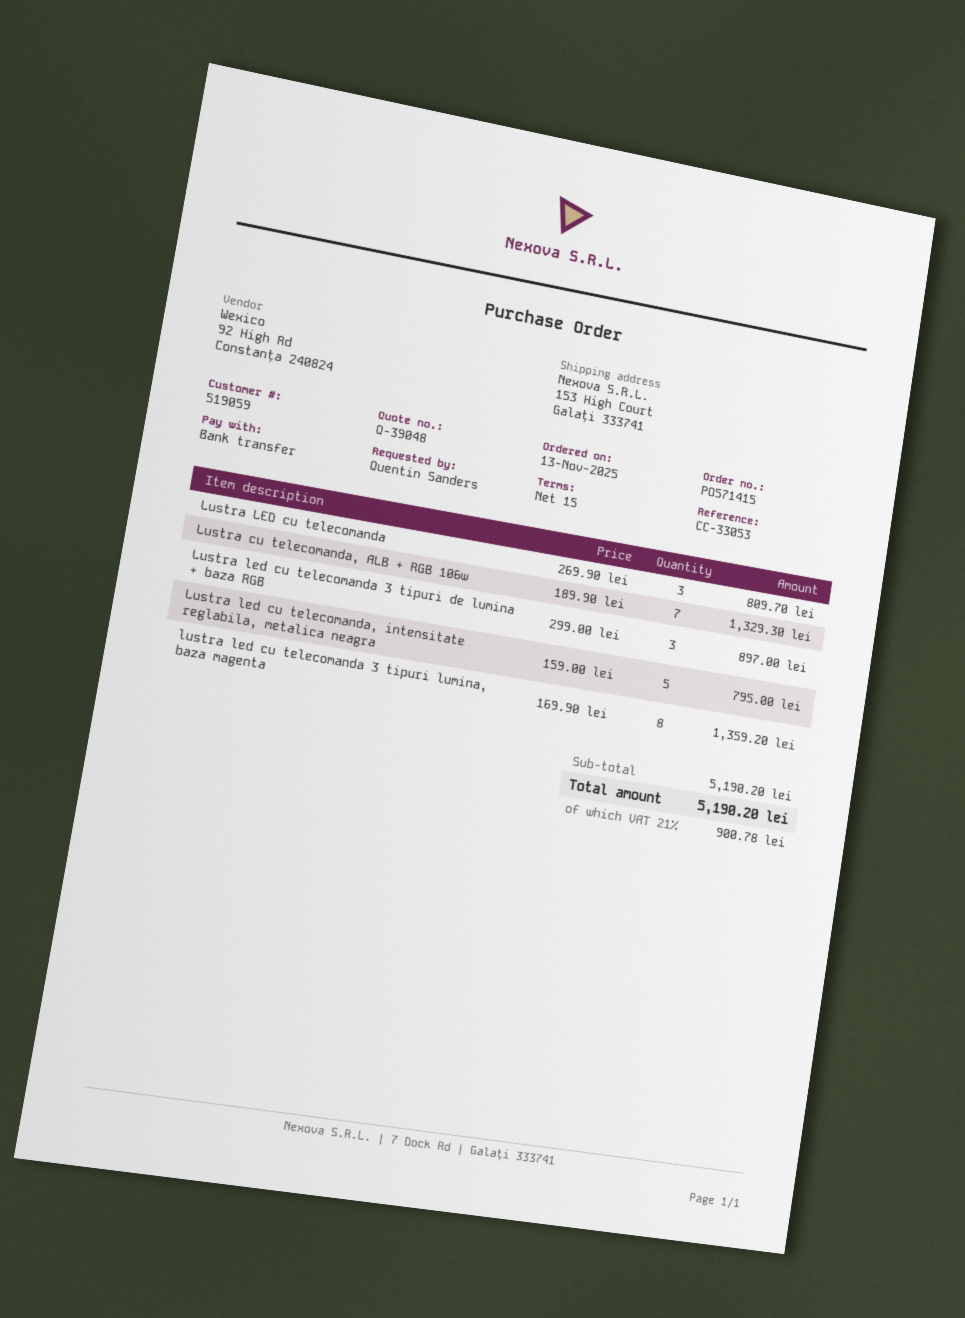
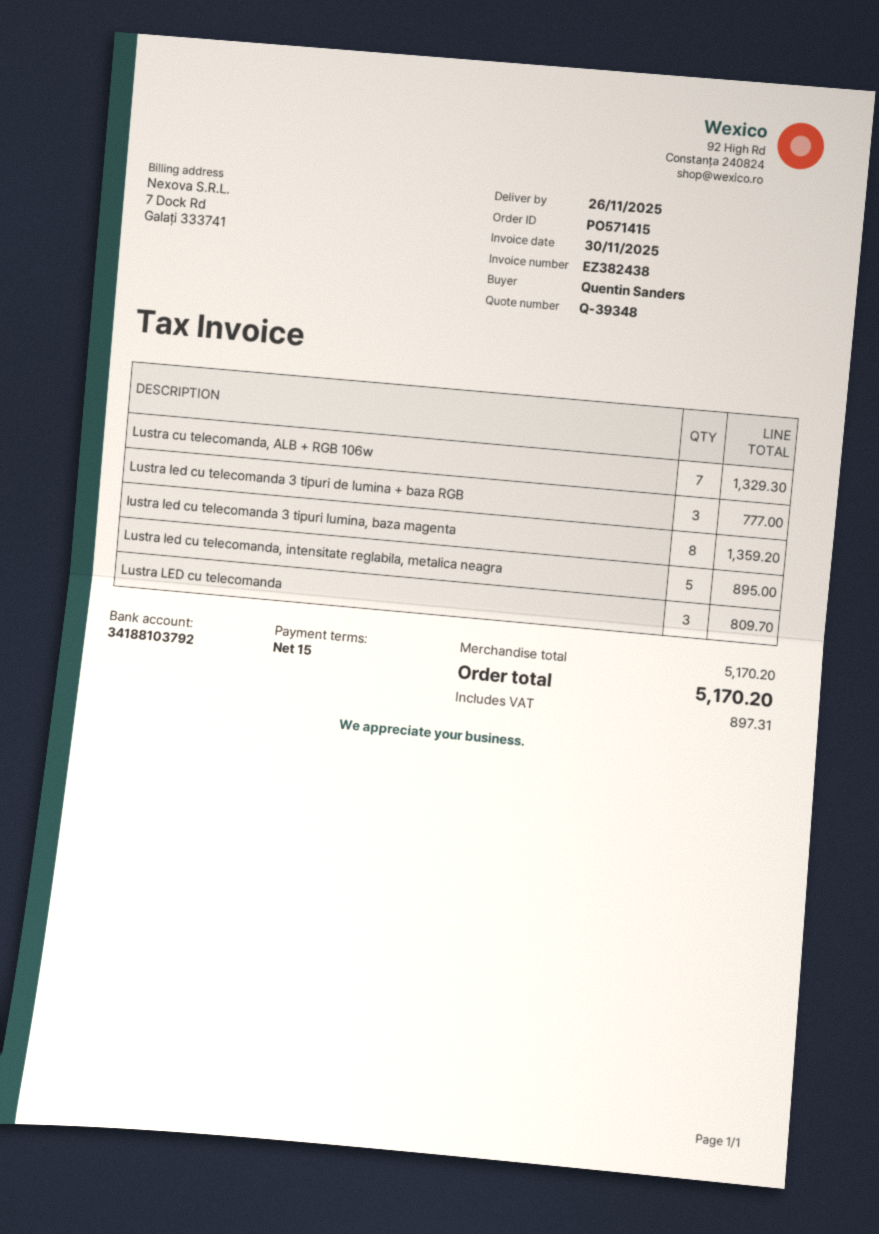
quote number: Q-39048 -> Q-39348
Lustra led cu telecomanda 3 tipuri de lumina + baza RGB: 3 for 897.00 -> 3 for 777.00
Lustra led cu telecomanda, intensitate reglabila, metalica neagra: 5 for 795.00 -> 5 for 895.00
subtotal: 5190.20 -> 5170.20
tax: 900.78 -> 897.31
total: 5190.20 -> 5170.20

